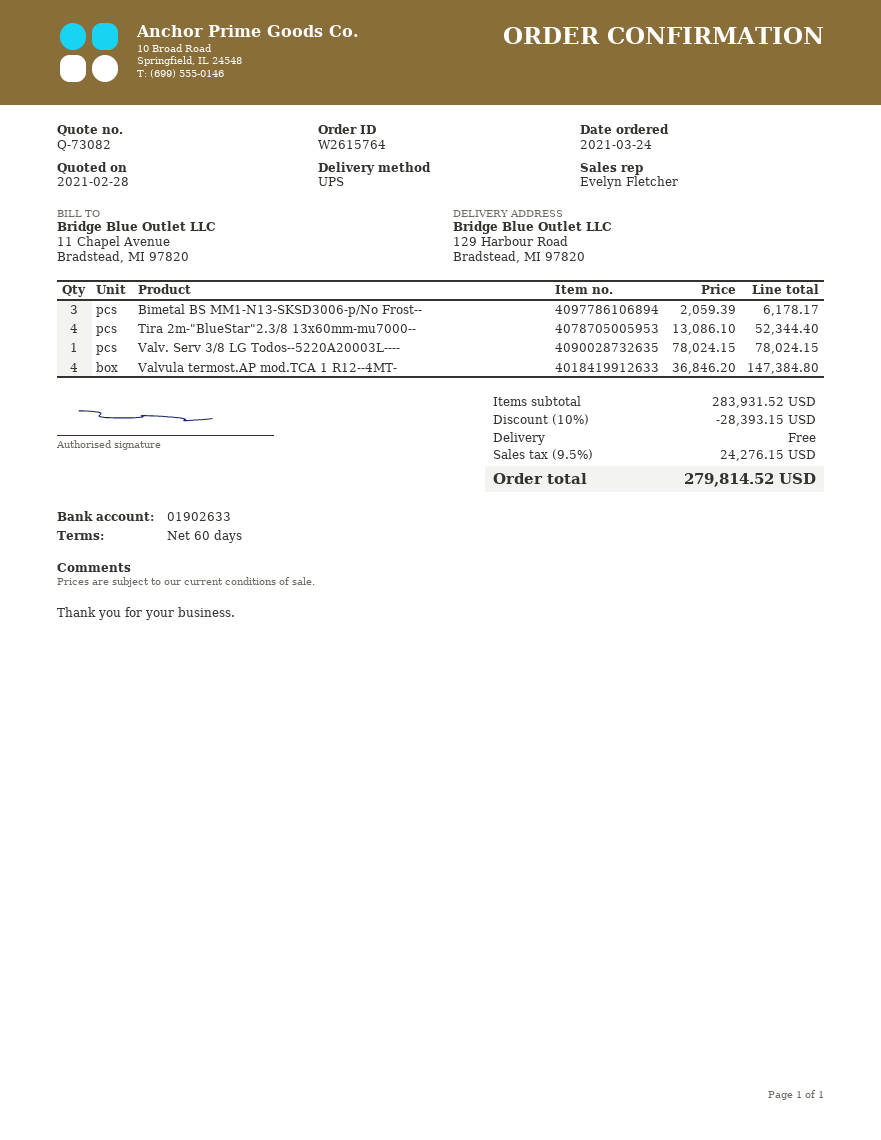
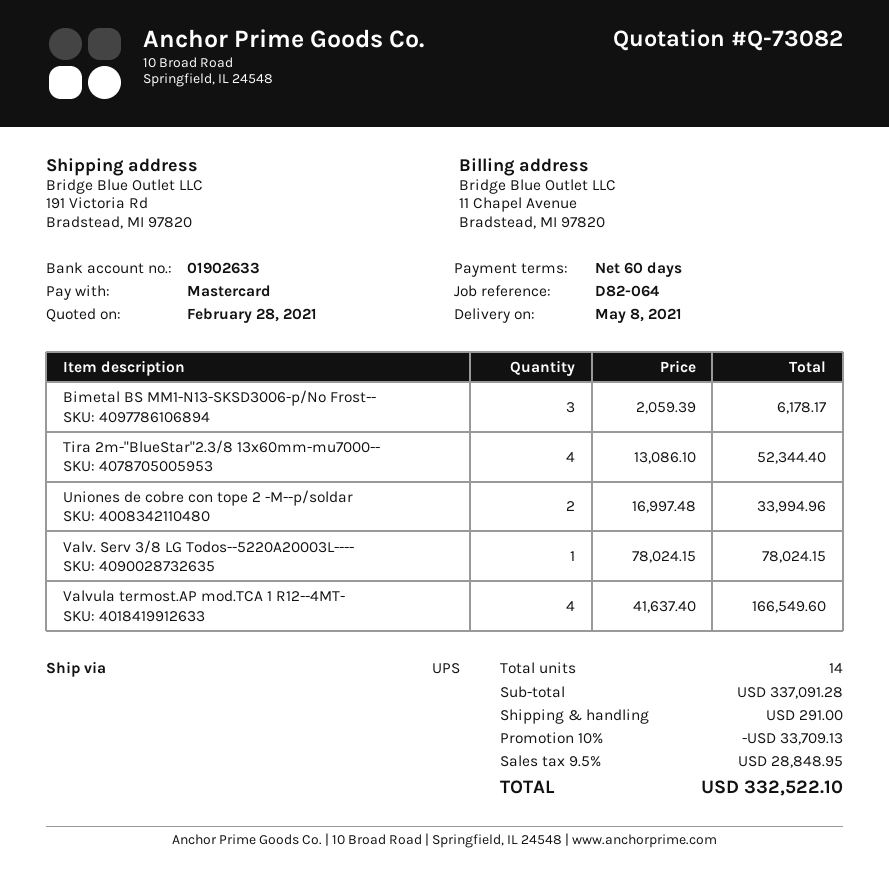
ship to: 129 Harbour Road, Bradstead, MI 97820 -> 191 Victoria Rd, Bradstead, MI 97820
Valvula termost.AP mod.TCA 1 R12--4MT-: 4 x 36846.20 = 147384.80 -> 4 x 41637.40 = 166549.60
Uniones de cobre con tope 2 -M--p/soldar: none -> 2 x 16997.48 = 33994.96
subtotal: 283931.52 -> 337091.28
discount: 10% = 28393.15 -> 10% = 33709.13
shipping: 0.00 -> 291.00
tax: 9.5% = 24276.15 -> 9.5% = 28848.95
total: 279814.52 -> 332522.10

